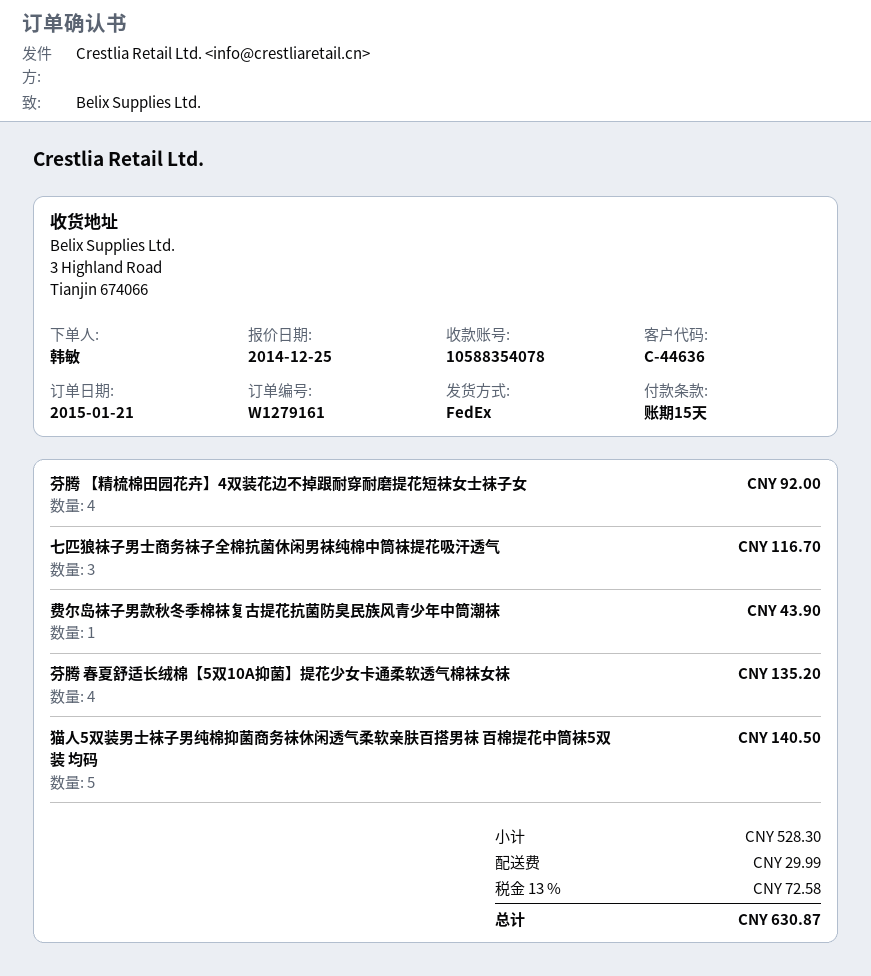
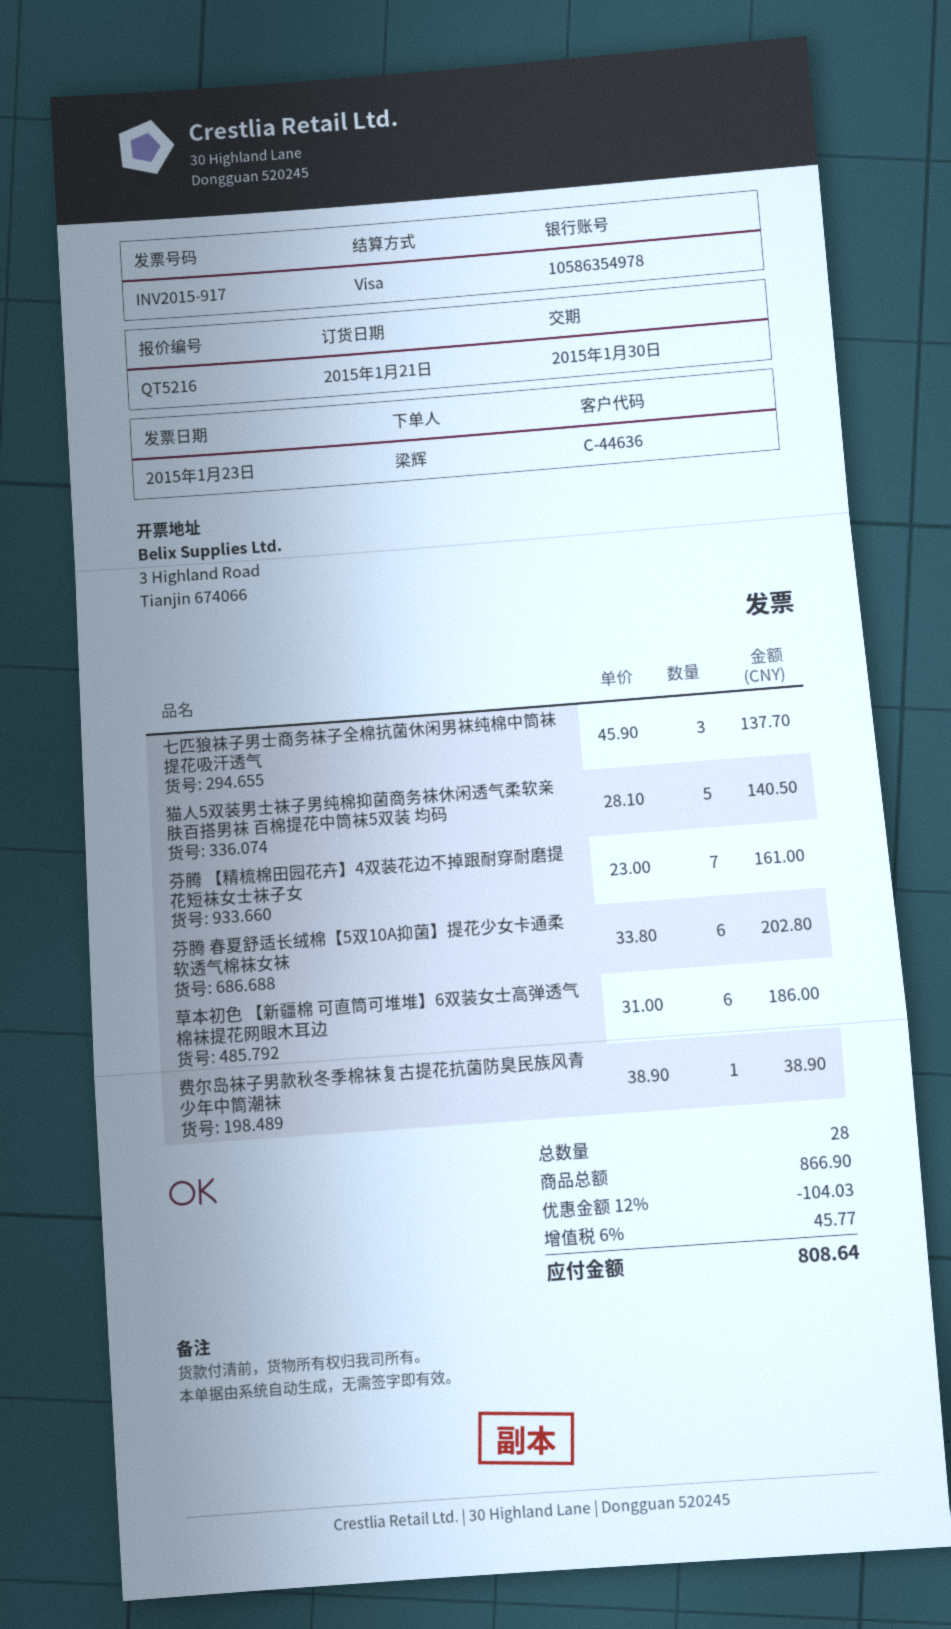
ordered by: 韩敏 -> 梁辉
bank account: 10588354078 -> 10586354978
芬腾 【精梳棉田园花卉】4双装花边不掉跟耐穿耐磨提花短袜女士袜子女: 4 for 92.00 -> 7 for 161.00
七匹狼袜子男士商务袜子全棉抗菌休闲男袜纯棉中筒袜提花吸汗透气: 3 for 116.70 -> 3 for 137.70
费尔岛袜子男款秋冬季棉袜复古提花抗菌防臭民族风青少年中筒潮袜: 1 for 43.90 -> 1 for 38.90
芬腾 春夏舒适长绒棉【5双10A抑菌】提花少女卡通柔软透气棉袜女袜: 4 for 135.20 -> 6 for 202.80
草本初色 【新疆棉 可直筒可堆堆】6双装女士高弹透气棉袜提花网眼木耳边: none -> 6 for 186.00
subtotal: 528.30 -> 866.90
discount: none -> 12% = 104.03
shipping: 29.99 -> none
tax: 13% = 72.58 -> 6% = 45.77
total: 630.87 -> 808.64

